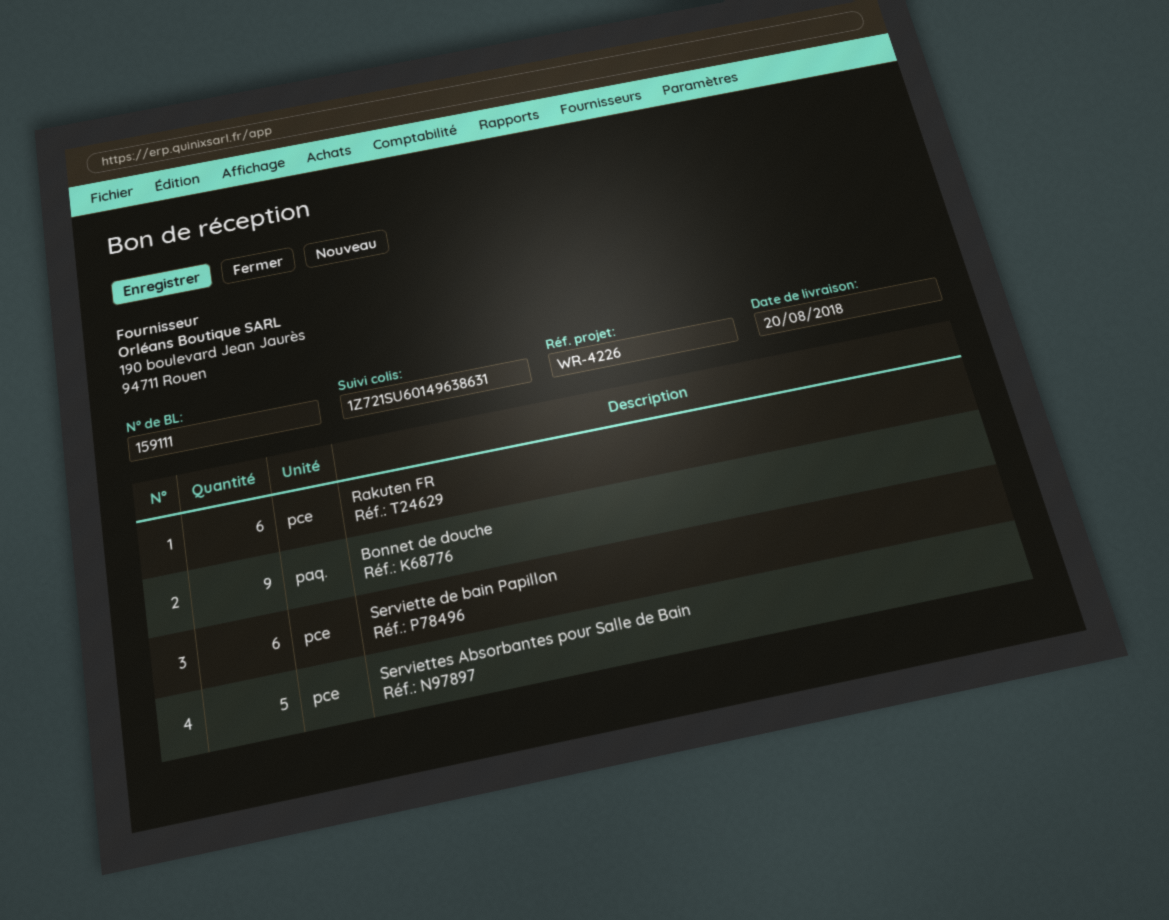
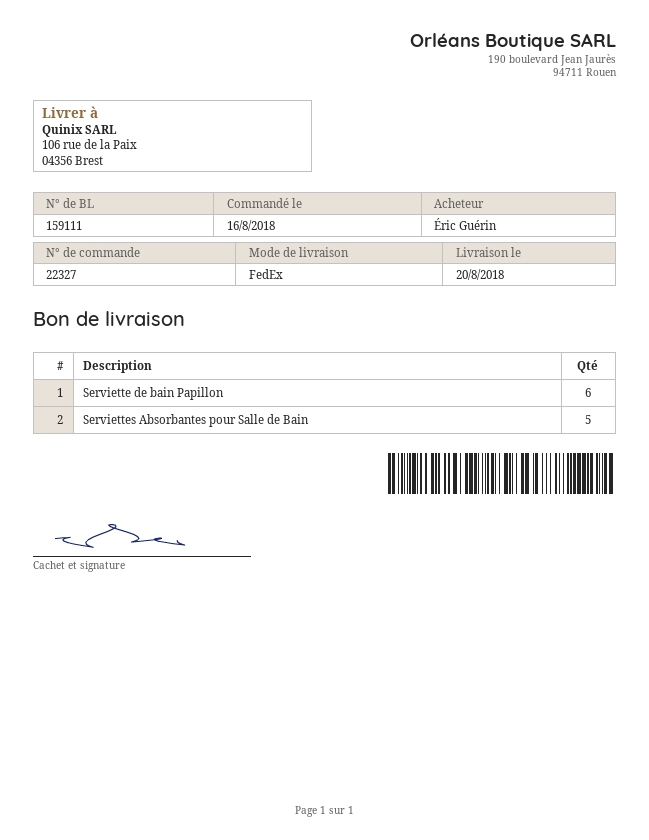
Rakuten FR: 6 -> none
Bonnet de douche: 9 -> none

